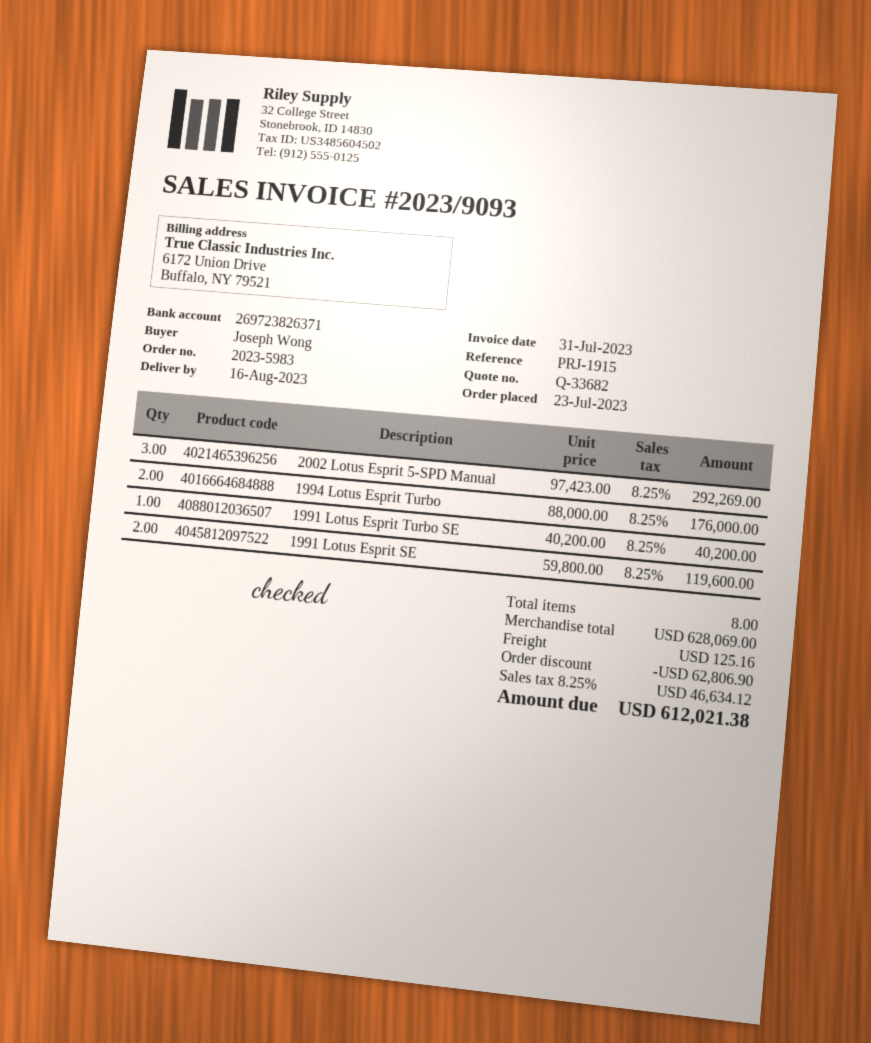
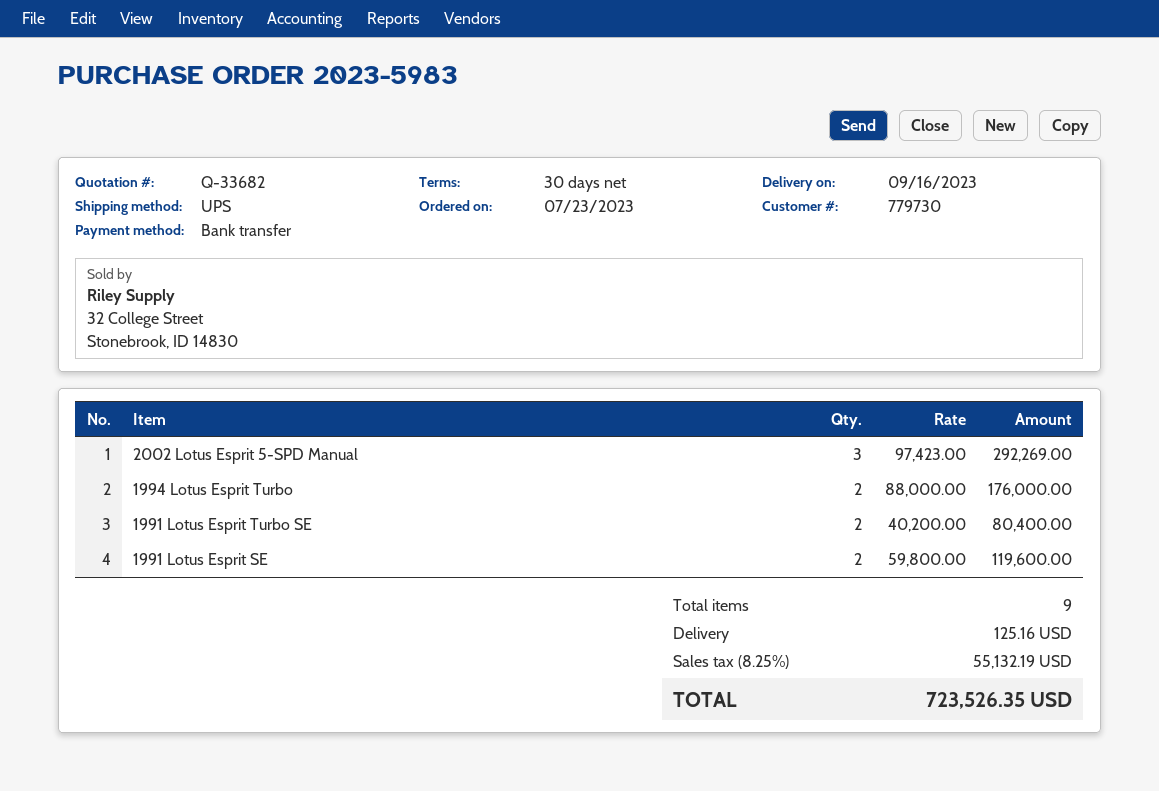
delivery date: 2023-08-16 -> 2023-09-16
1991 Lotus Esprit Turbo SE: 1 x 40200.00 = 40200.00 -> 2 x 40200.00 = 80400.00
total quantity: 8 -> 9
discount: 62806.90 -> none
tax: 8.25% = 46634.12 -> 8.25% = 55132.19
total: 612021.38 -> 723526.35

